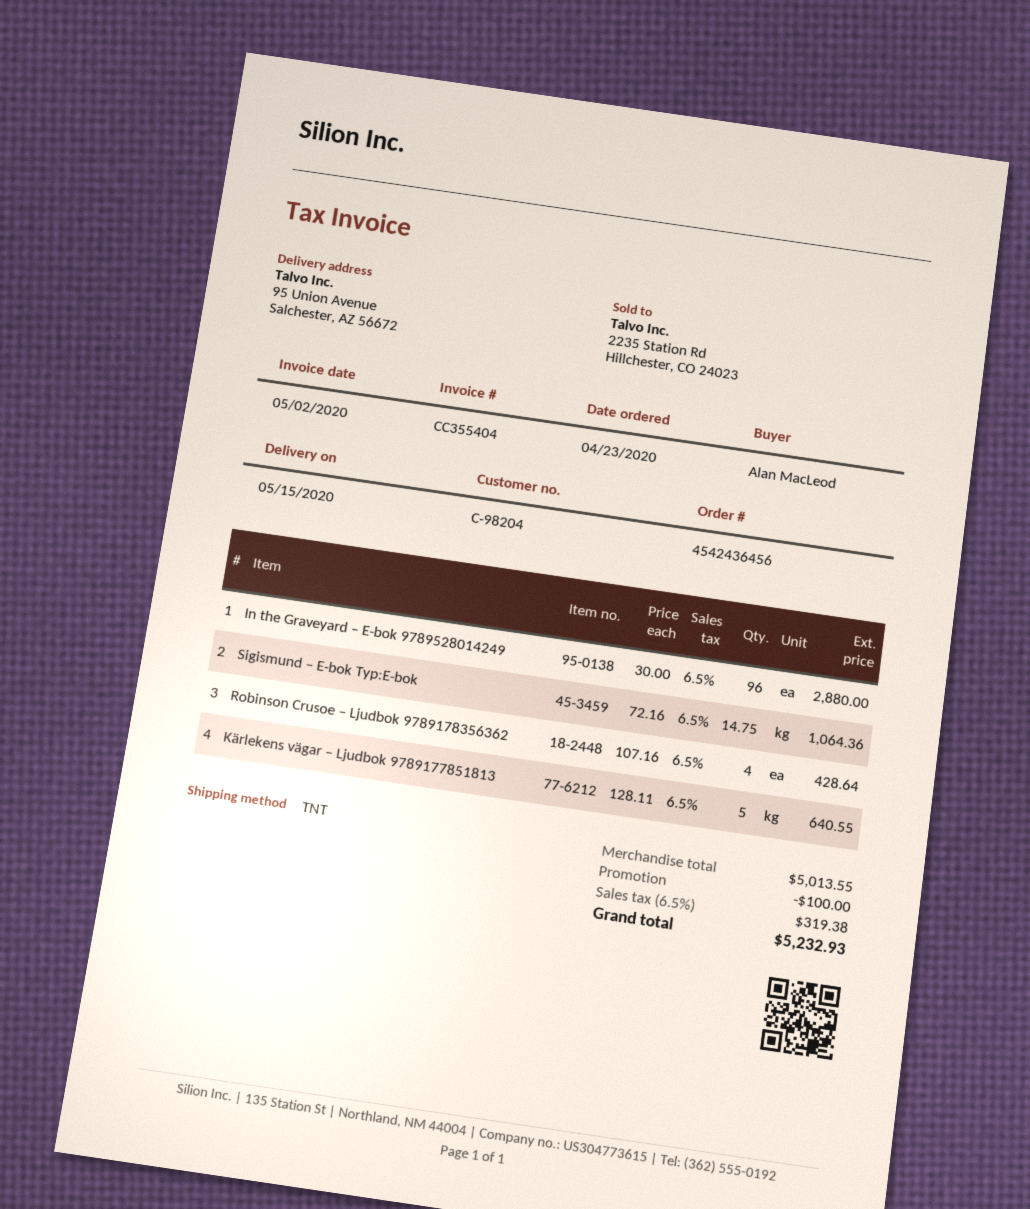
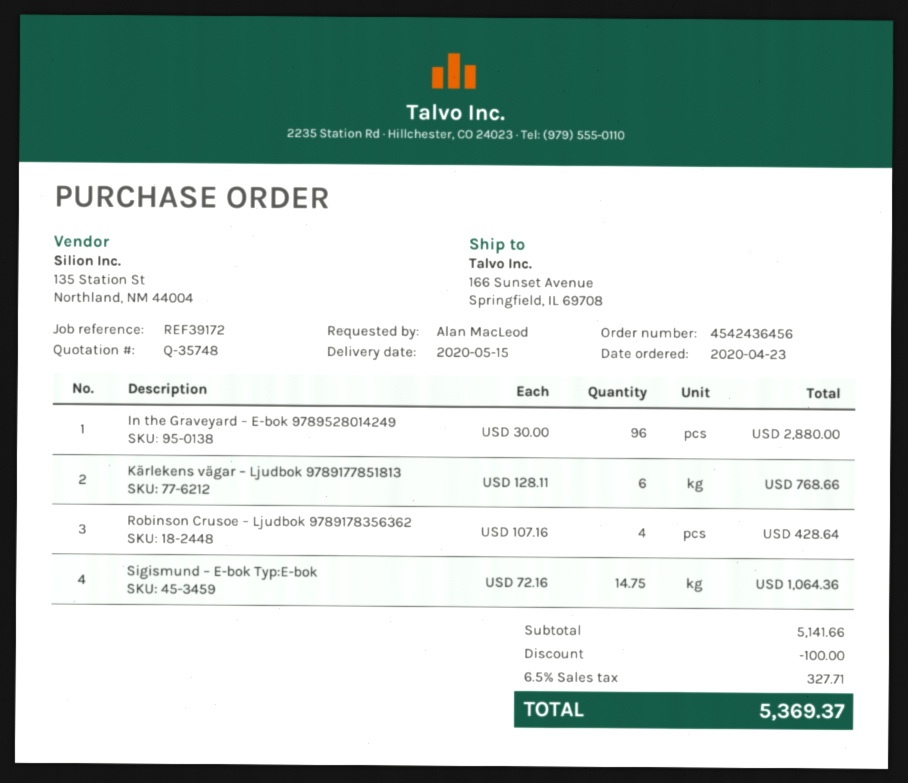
ship to: 95 Union Avenue, Salchester, AZ 56672 -> 166 Sunset Avenue, Springfield, IL 69708
Kärlekens vägar – Ljudbok 9789177851813: 5 x 128.11 = 640.55 -> 6 x 128.11 = 768.66
subtotal: 5013.55 -> 5141.66
tax: 6.5% = 319.38 -> 6.5% = 327.71
total: 5232.93 -> 5369.37

